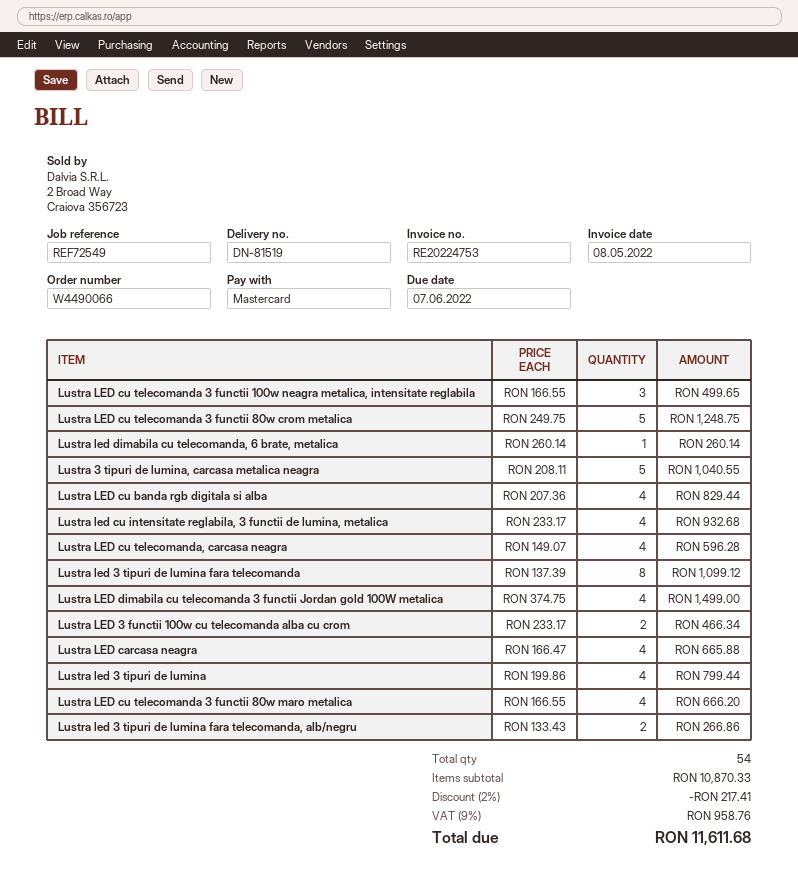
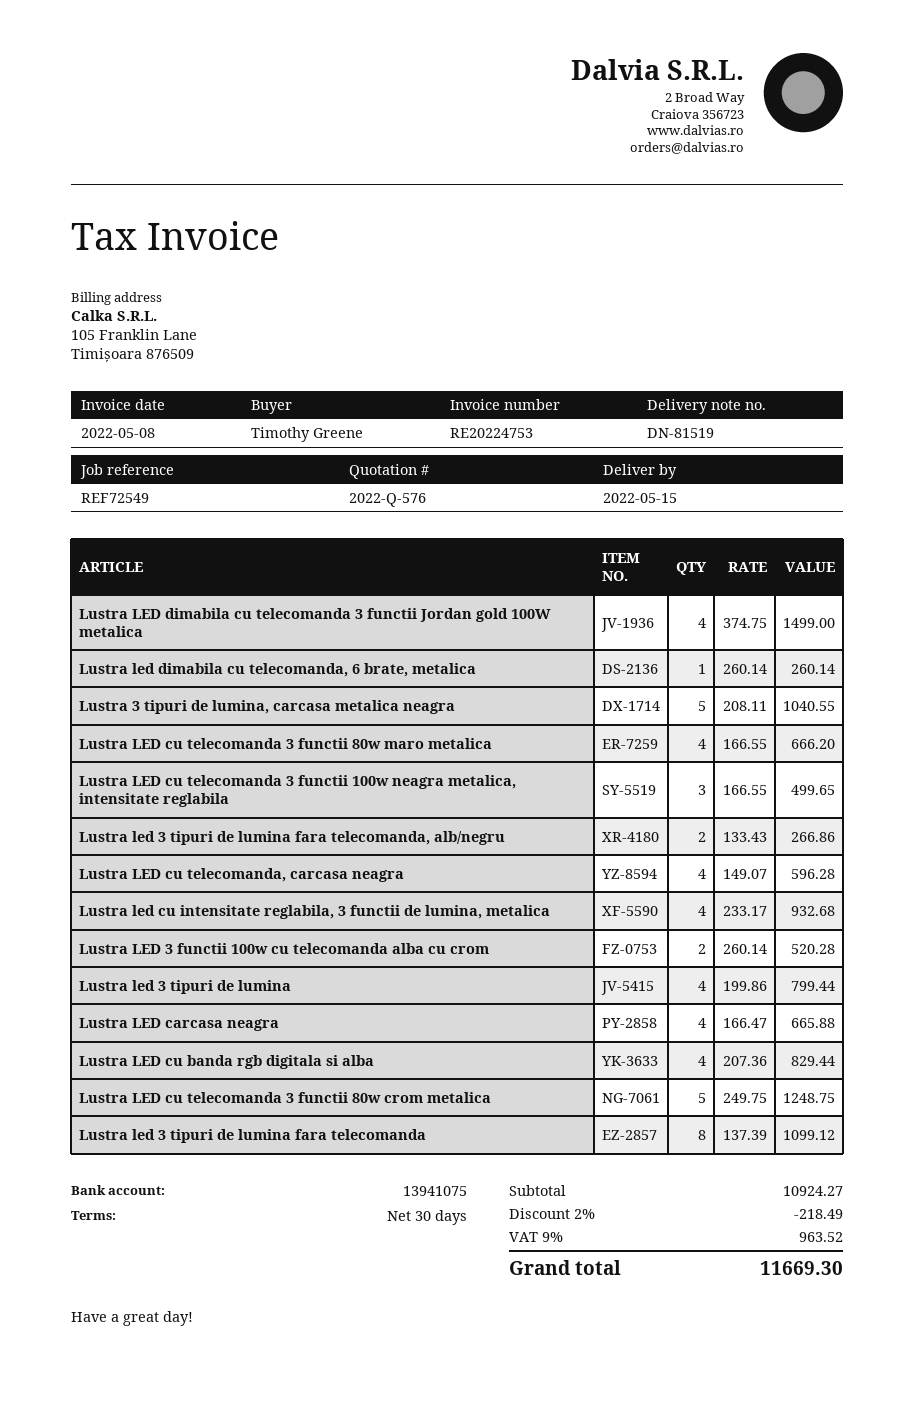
Lustra LED 3 functii 100w cu telecomanda alba cu crom: 2 x 233.17 = 466.34 -> 2 x 260.14 = 520.28
subtotal: 10870.33 -> 10924.27
discount: 2% = 217.41 -> 2% = 218.49
tax: 9% = 958.76 -> 9% = 963.52
total: 11611.68 -> 11669.30

